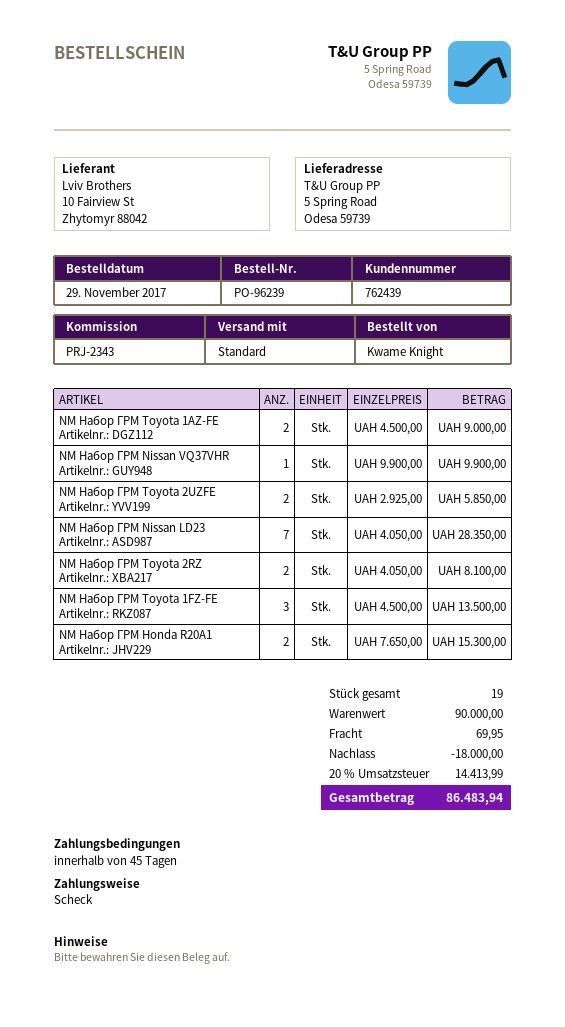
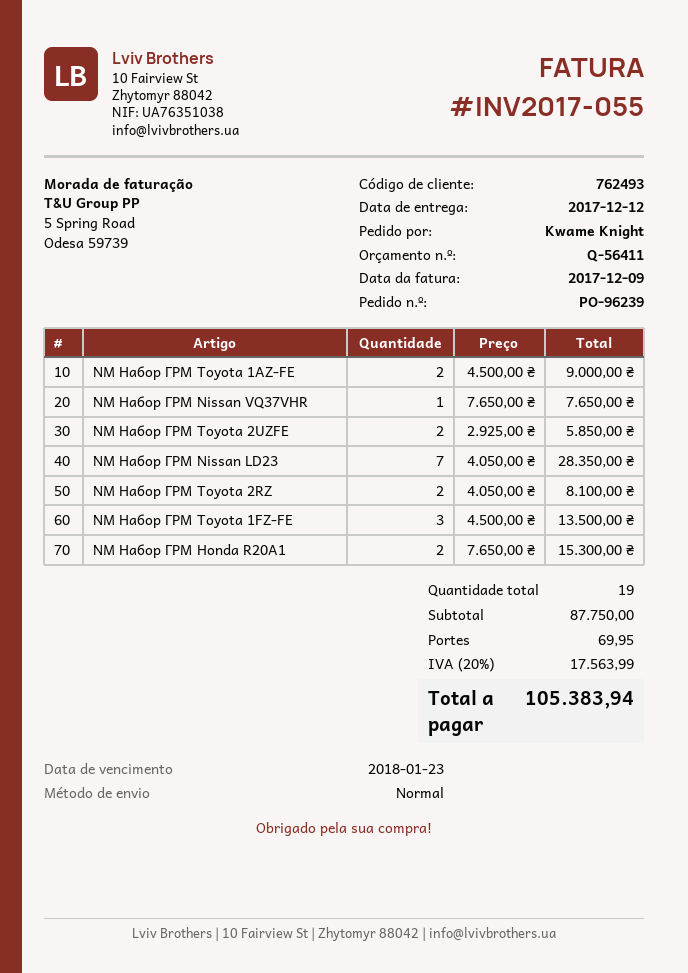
customer number: 762439 -> 762493
NM Набор ГРМ Nissan VQ37VHR: 1 x 9900.00 = 9900.00 -> 1 x 7650.00 = 7650.00
subtotal: 90000.00 -> 87750.00
discount: 18000.00 -> none
tax: 20% = 14413.99 -> 20% = 17563.99
total: 86483.94 -> 105383.94

